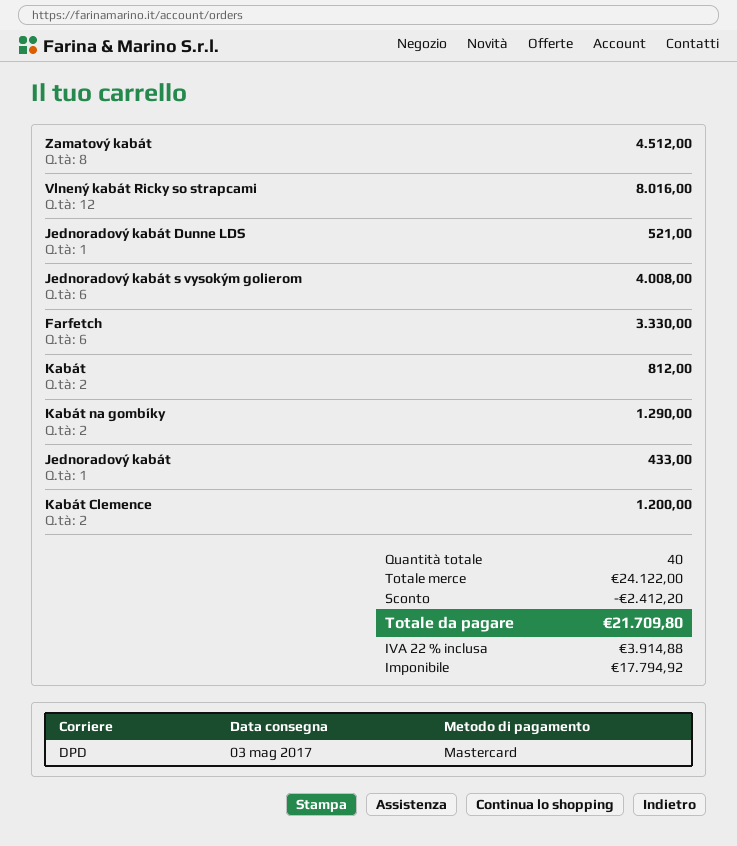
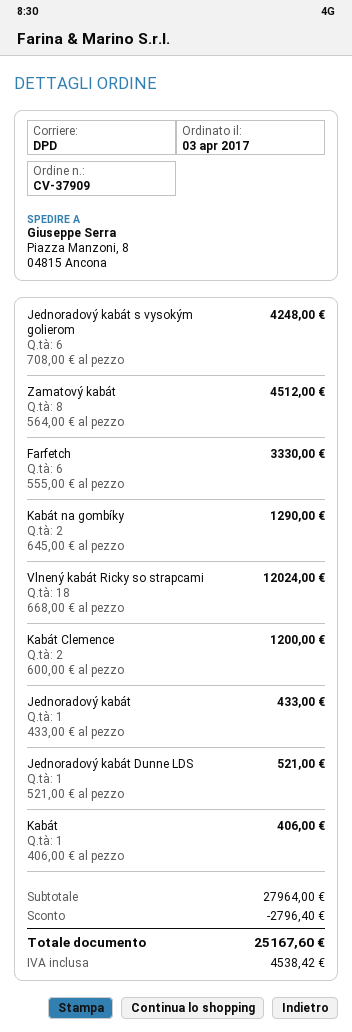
Vlnený kabát Ricky so strapcami: 12 for 8016.00 -> 18 for 12024.00
Jednoradový kabát s vysokým golierom: 6 for 4008.00 -> 6 for 4248.00
Kabát: 2 for 812.00 -> 1 for 406.00
subtotal: 24122.00 -> 27964.00
discount: 2412.20 -> 2796.40
tax: 3914.88 -> 4538.42
total: 21709.80 -> 25167.60

